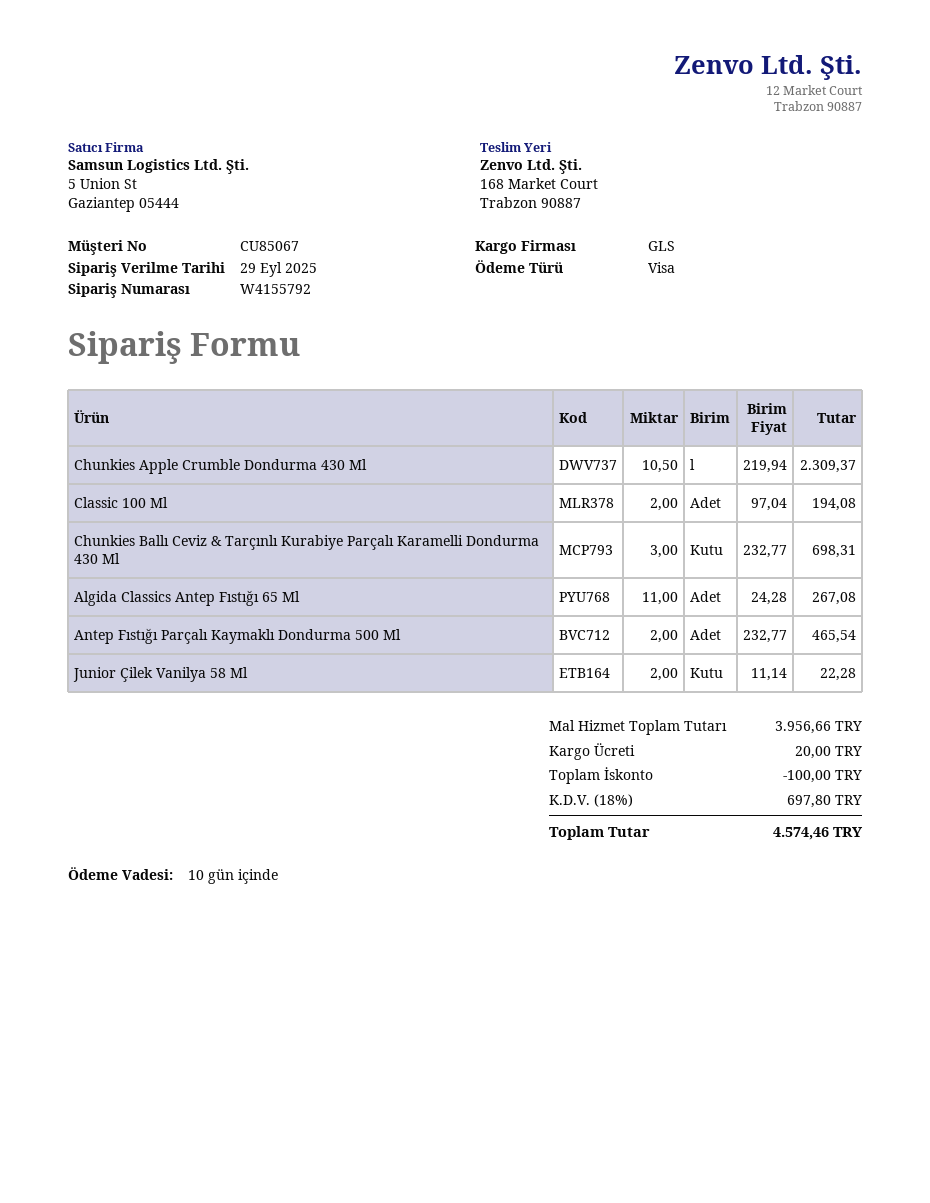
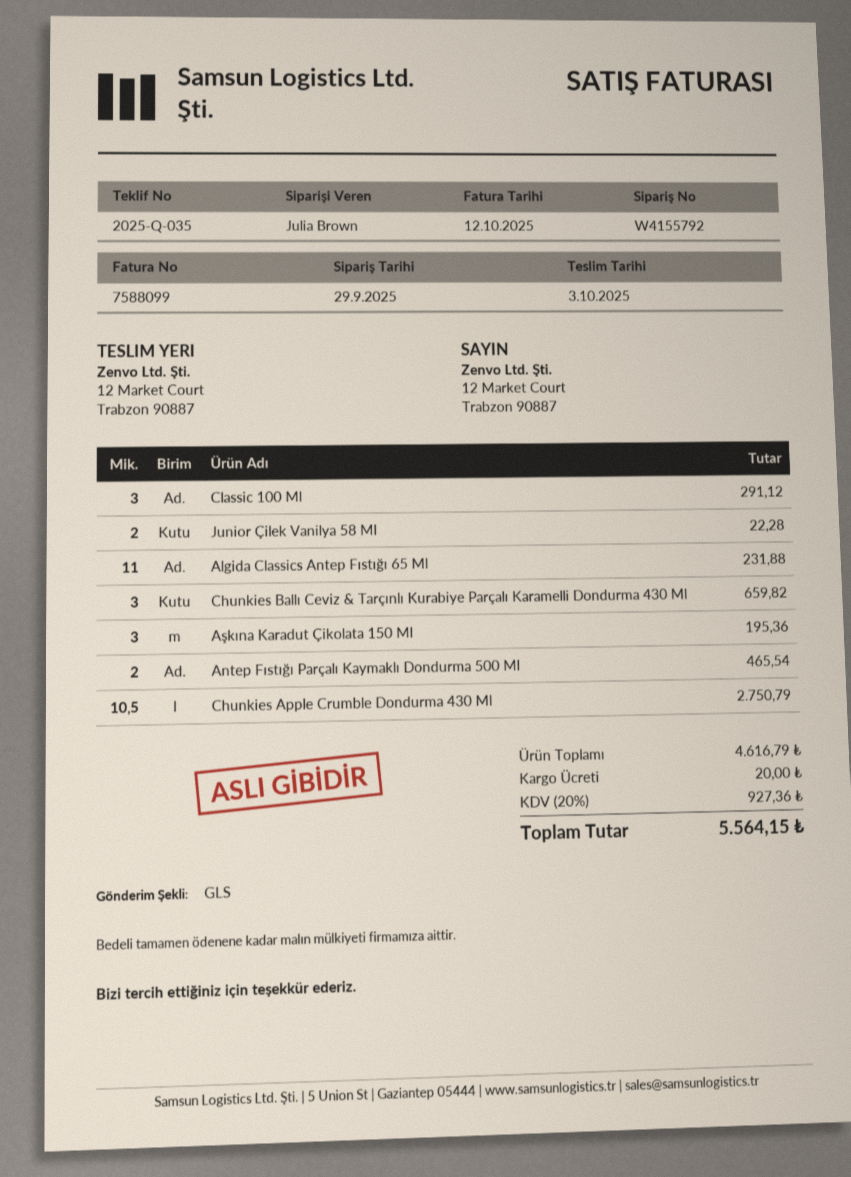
ship to: 168 Market Court, Trabzon 90887 -> 12 Market Court, Trabzon 90887
Chunkies Apple Crumble Dondurma 430 Ml: 10.5 for 2309.37 -> 10.5 for 2750.79
Classic 100 Ml: 2 for 194.08 -> 3 for 291.12
Chunkies Ballı Ceviz & Tarçınlı Kurabiye Parçalı Karamelli Dondurma 430 Ml: 3 for 698.31 -> 3 for 659.82
Algida Classics Antep Fıstığı 65 Ml: 11 for 267.08 -> 11 for 231.88
Aşkına Karadut Çikolata 150 Ml: none -> 3 for 195.36
subtotal: 3956.66 -> 4616.79
discount: 100.00 -> none
tax: 18% = 697.80 -> 20% = 927.36
total: 4574.46 -> 5564.15

